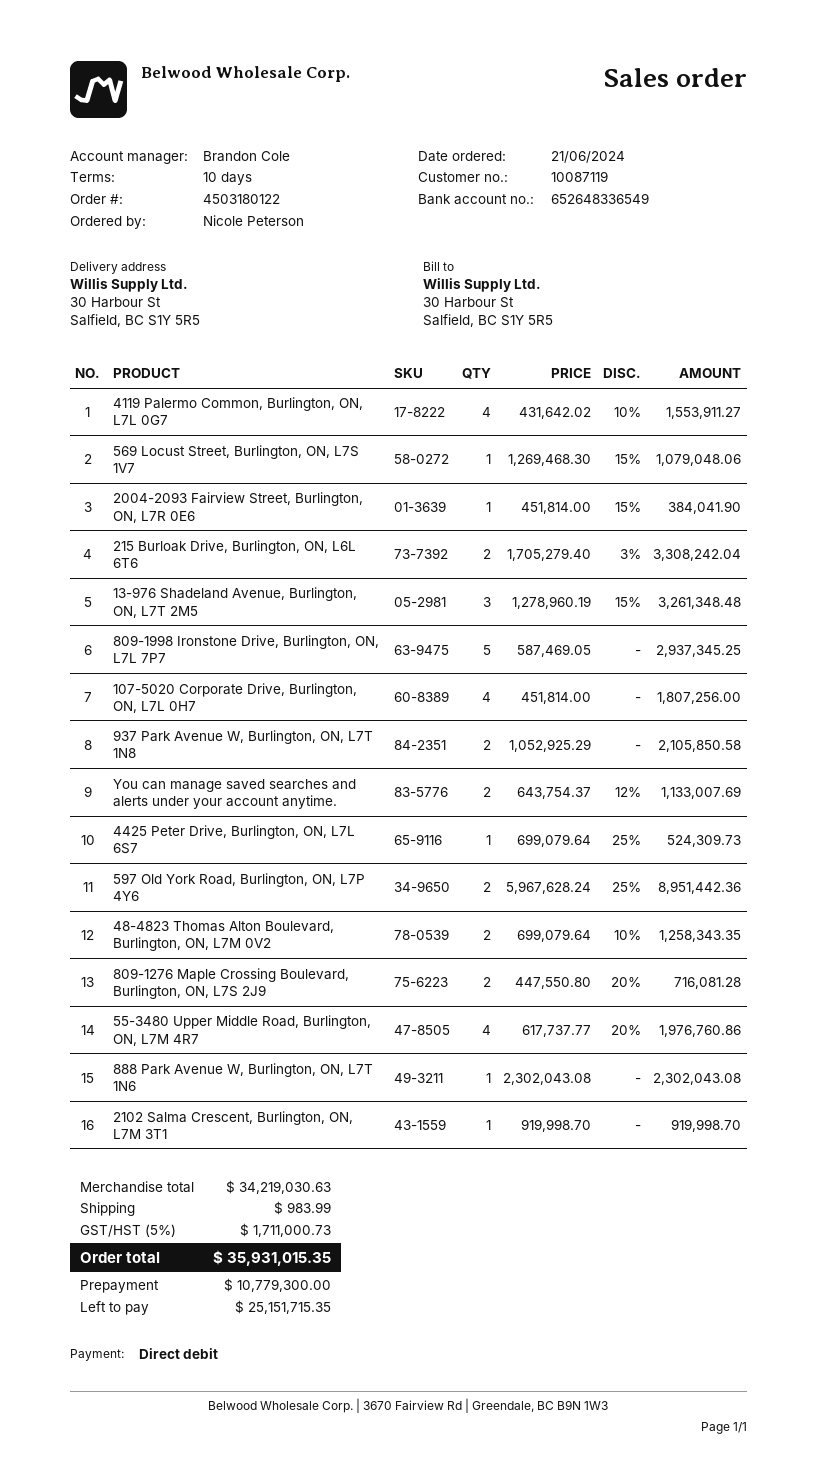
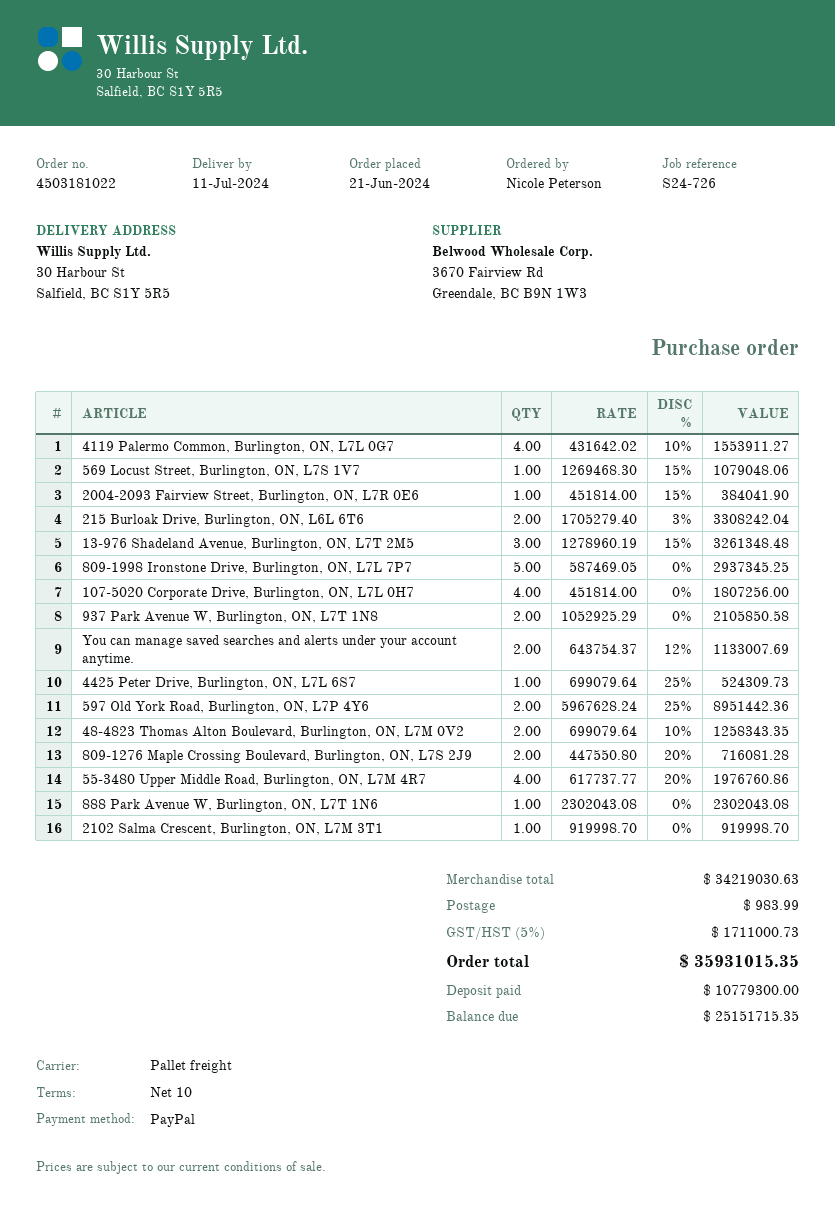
order number: 4503180122 -> 4503181022
payment method: direct debit -> PayPal

